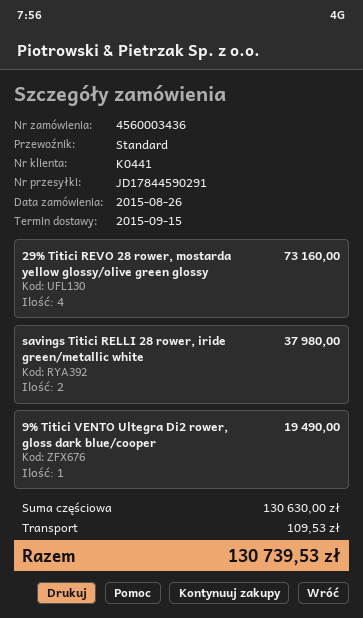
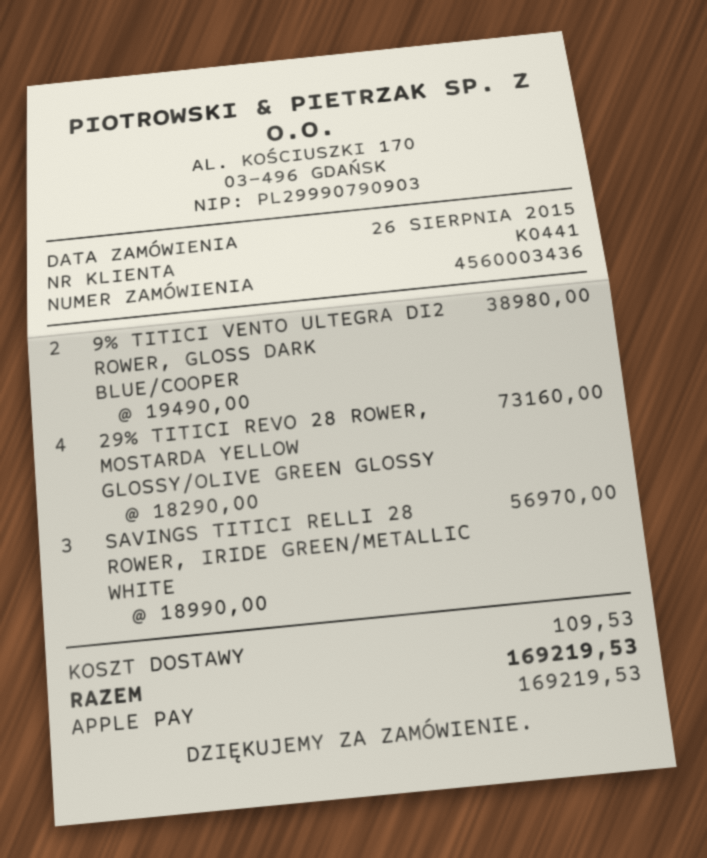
savings Titici RELLI 28 rower, iride green/metallic white: 2 for 37980.00 -> 3 for 56970.00
9% Titici VENTO Ultegra Di2 rower, gloss dark blue/cooper: 1 for 19490.00 -> 2 for 38980.00
total: 130739.53 -> 169219.53

